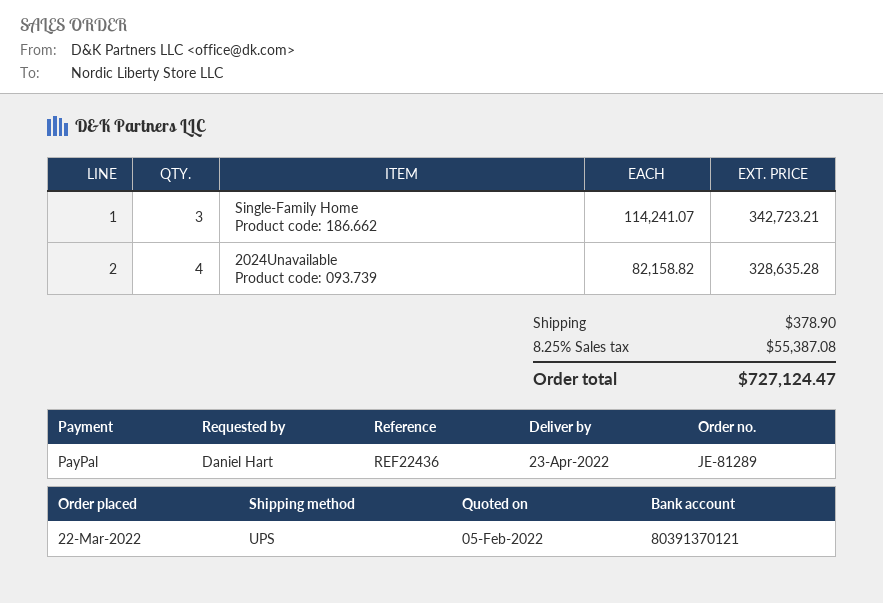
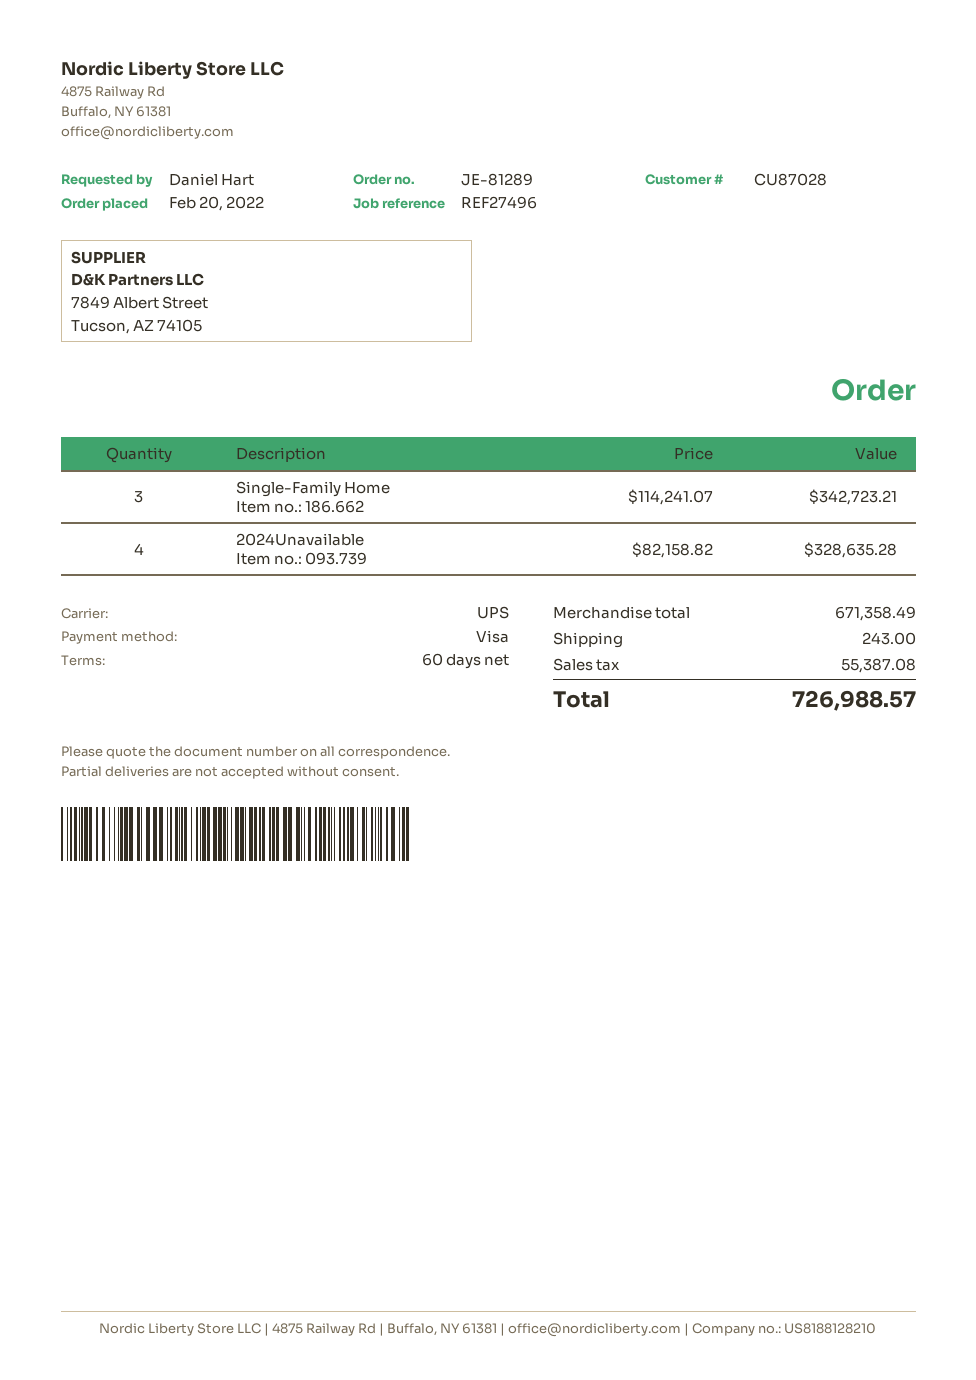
order date: 2022-03-22 -> 2022-02-20
reference: REF22436 -> REF27496
payment method: PayPal -> Visa
shipping: 378.90 -> 243.00
total: 727124.47 -> 726988.57

